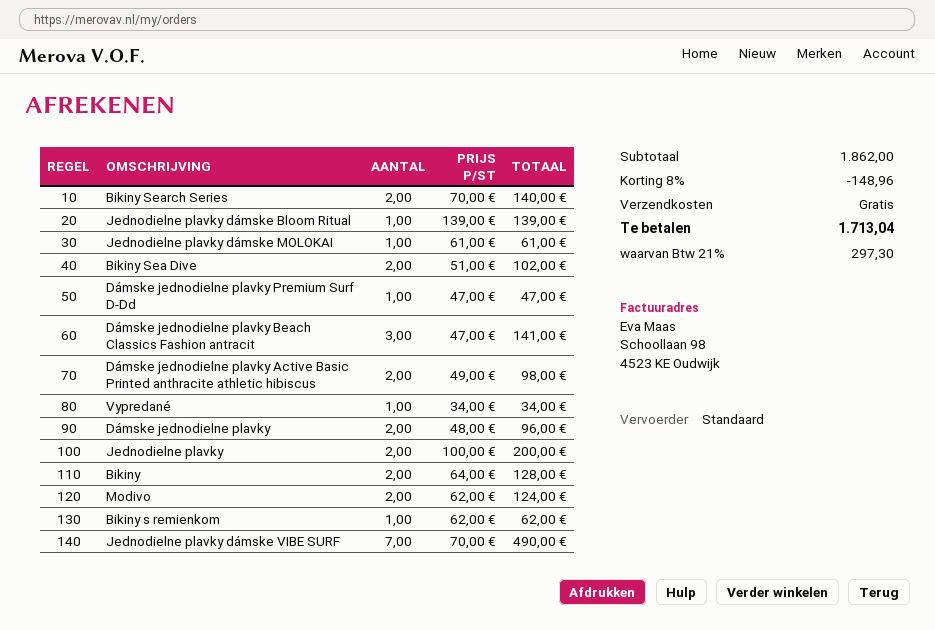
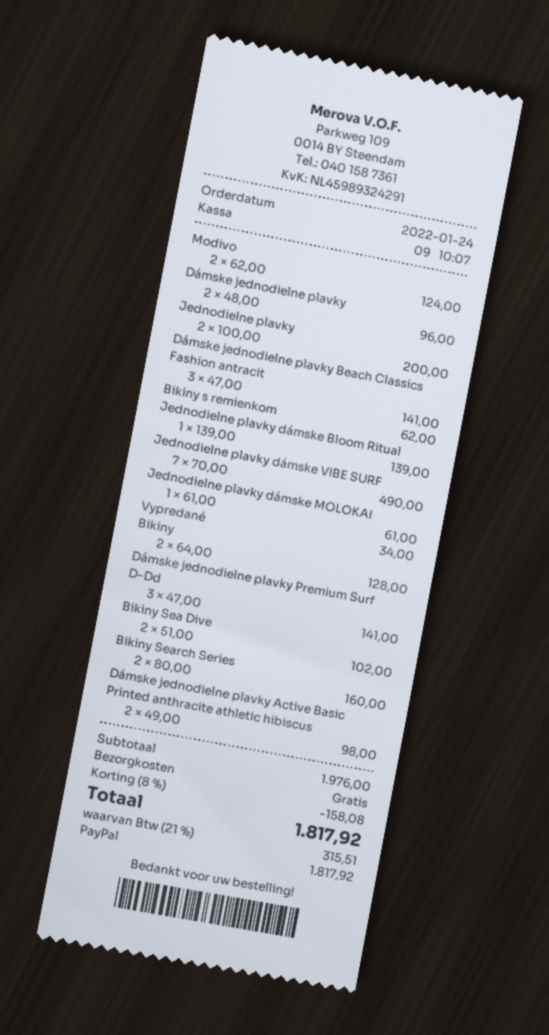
Bikiny Search Series: 2 x 70.00 = 140.00 -> 2 x 80.00 = 160.00
Dámske jednodielne plavky Premium Surf D-Dd: 1 x 47.00 = 47.00 -> 3 x 47.00 = 141.00
subtotal: 1862.00 -> 1976.00
discount: 8% = 148.96 -> 8% = 158.08
tax: 21% = 297.30 -> 21% = 315.51
total: 1713.04 -> 1817.92

